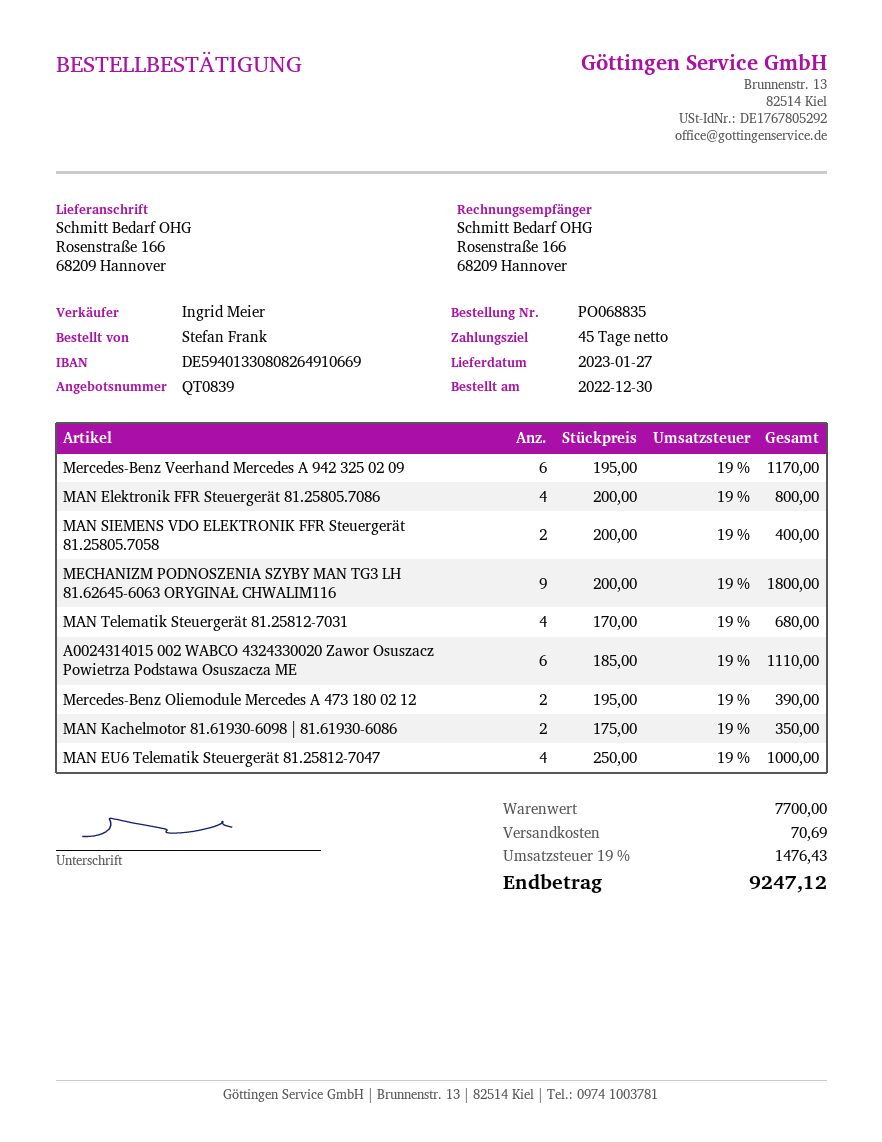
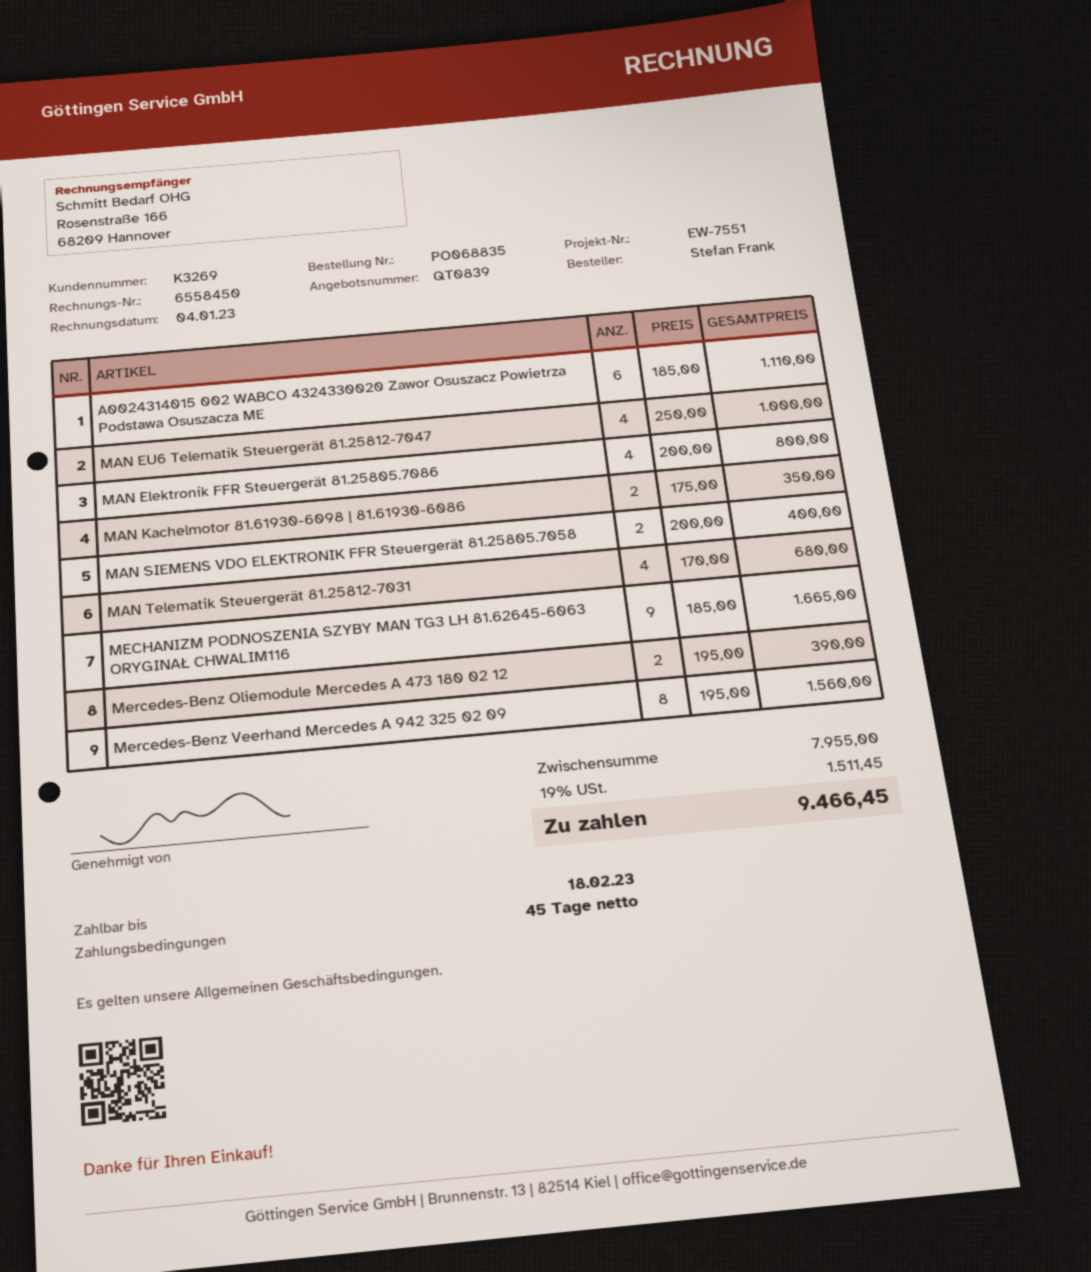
Mercedes-Benz Veerhand Mercedes A 942 325 02 09: 6 x 195.00 = 1170.00 -> 8 x 195.00 = 1560.00
MECHANIZM PODNOSZENIA SZYBY MAN TG3 LH 81.62645-6063 ORYGINAŁ CHWALIM116: 9 x 200.00 = 1800.00 -> 9 x 185.00 = 1665.00
subtotal: 7700.00 -> 7955.00
shipping: 70.69 -> none
tax: 19% = 1476.43 -> 19% = 1511.45
total: 9247.12 -> 9466.45

